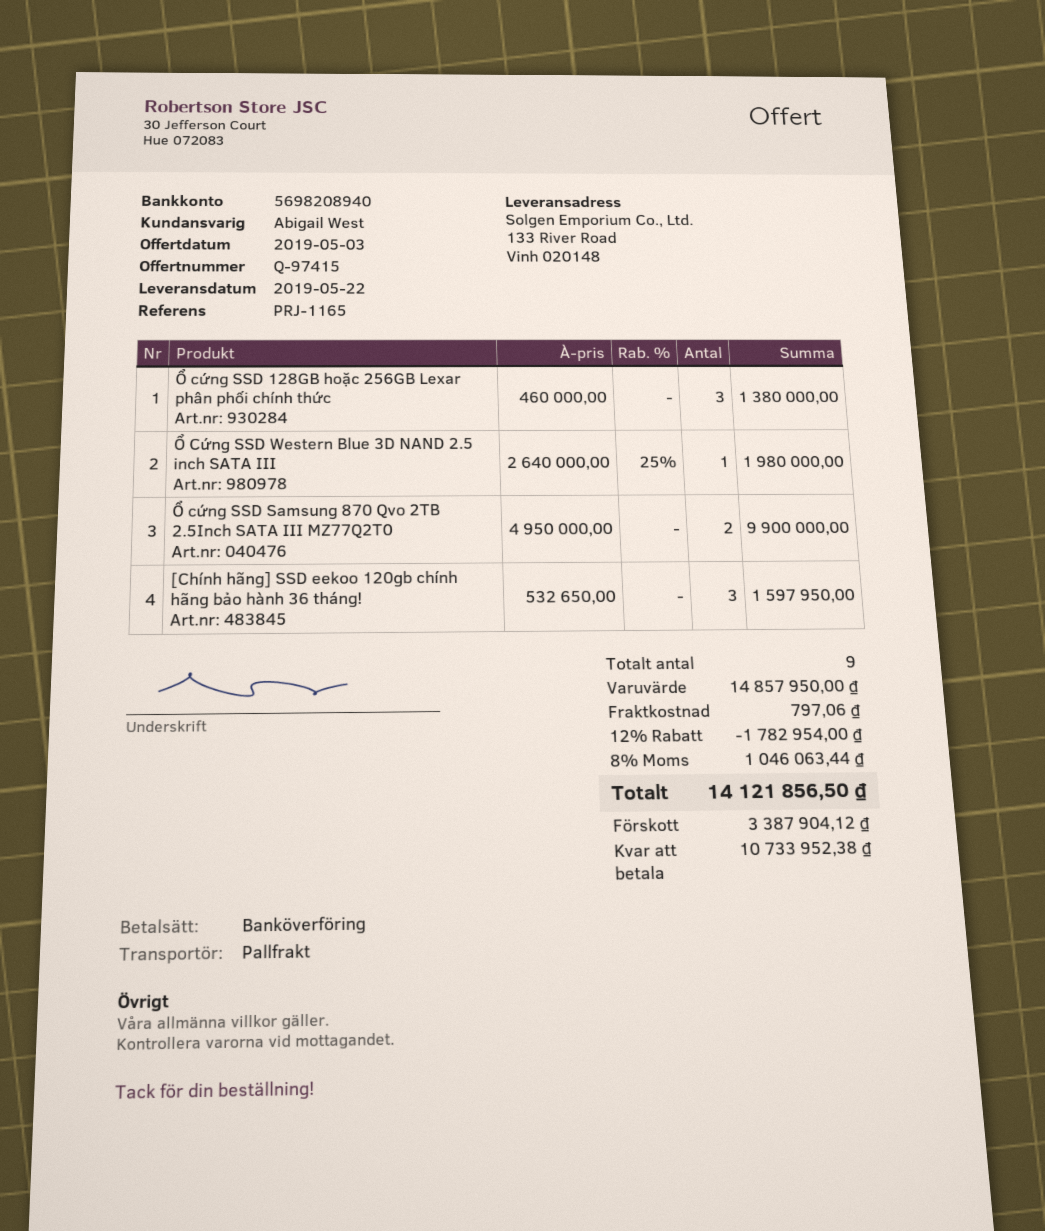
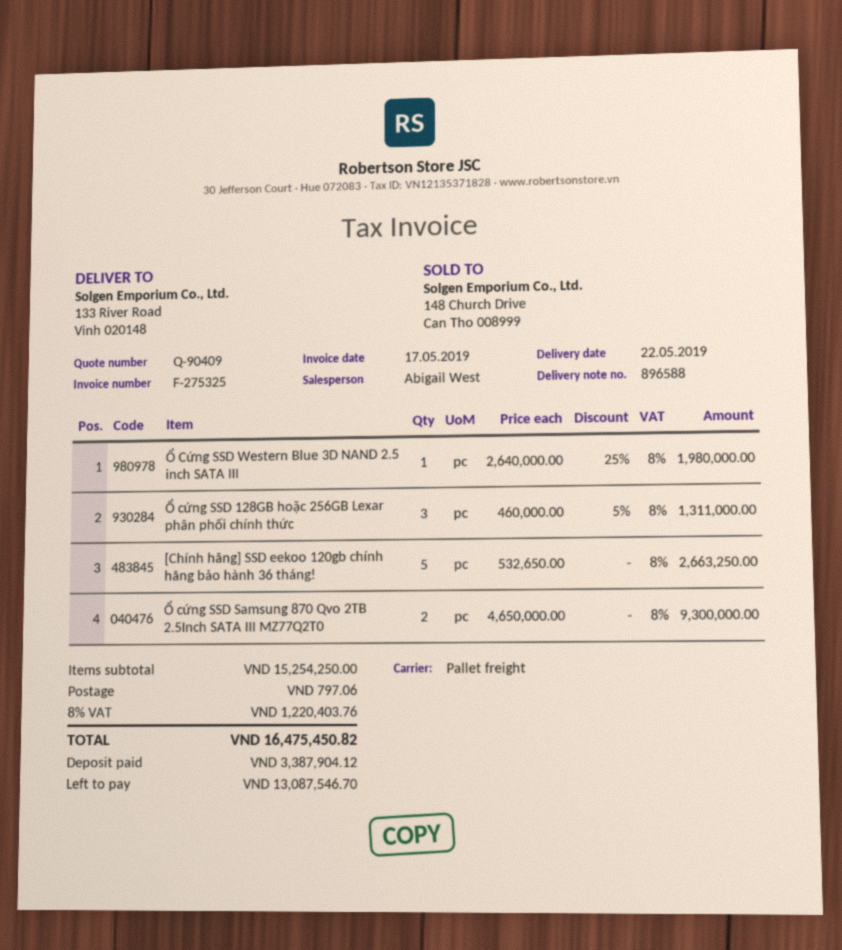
quote number: Q-97415 -> Q-90409
Ổ cứng SSD 128GB hoặc 256GB Lexar phân phối chính thức: 3 x 460000.00 = 1380000.00 -> 3 x 460000.00 - 5% = 1311000.00
Ổ cứng SSD Samsung 870 Qvo 2TB 2.5Inch SATA III MZ77Q2T0: 2 x 4950000.00 = 9900000.00 -> 2 x 4650000.00 = 9300000.00
[Chính hãng] SSD eekoo 120gb chính hãng bảo hành 36 tháng!: 3 x 532650.00 = 1597950.00 -> 5 x 532650.00 = 2663250.00
subtotal: 14857950.00 -> 15254250.00
discount: 12% = 1782954.00 -> none
tax: 8% = 1046063.44 -> 8% = 1220403.76
total: 14121856.50 -> 16475450.82
balance: 10733952.38 -> 13087546.70

